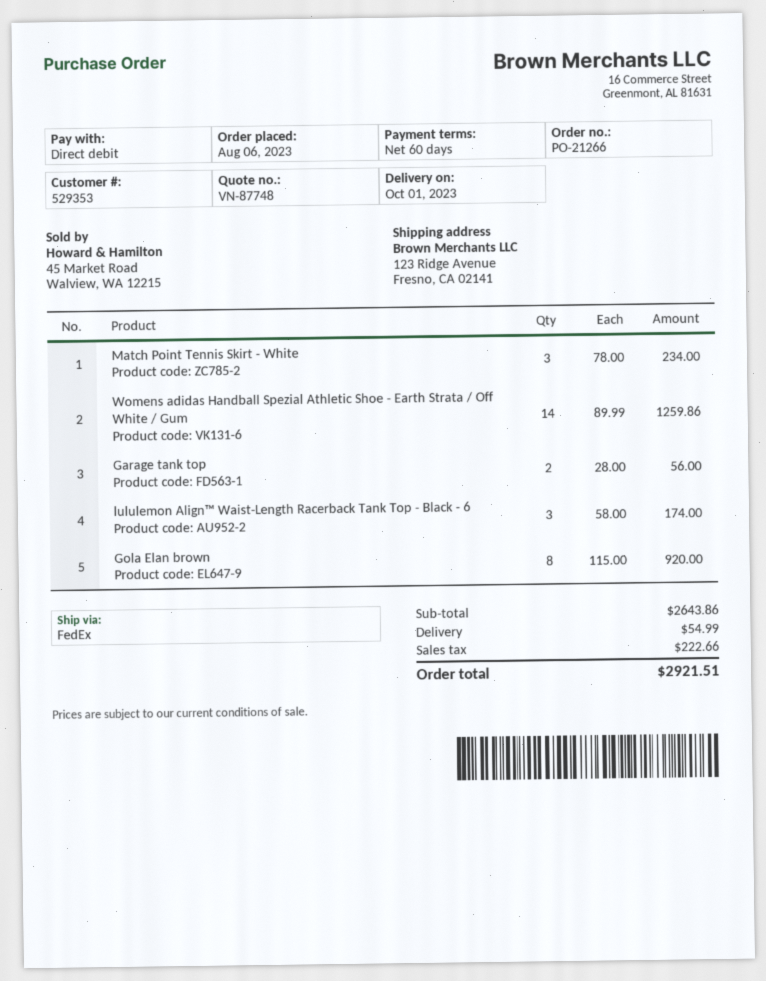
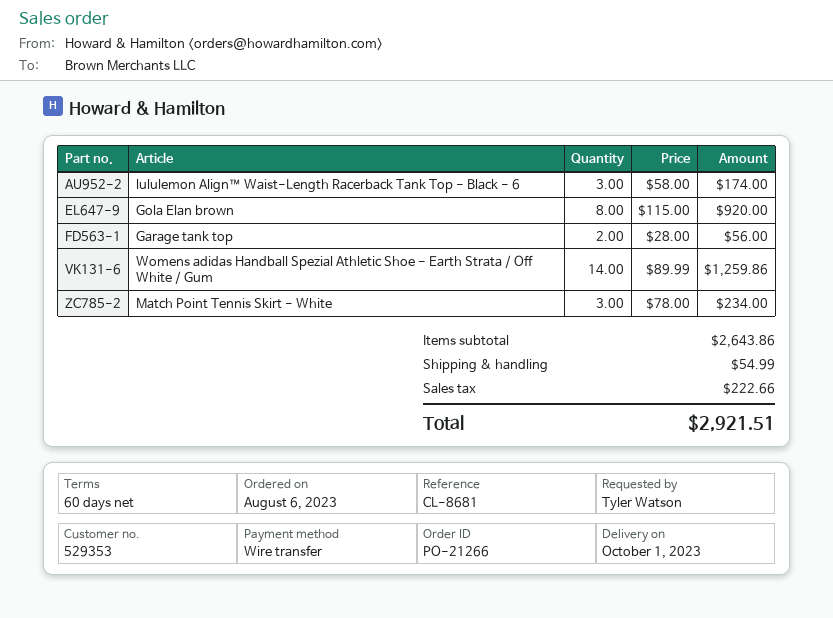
payment method: direct debit -> bank transfer

